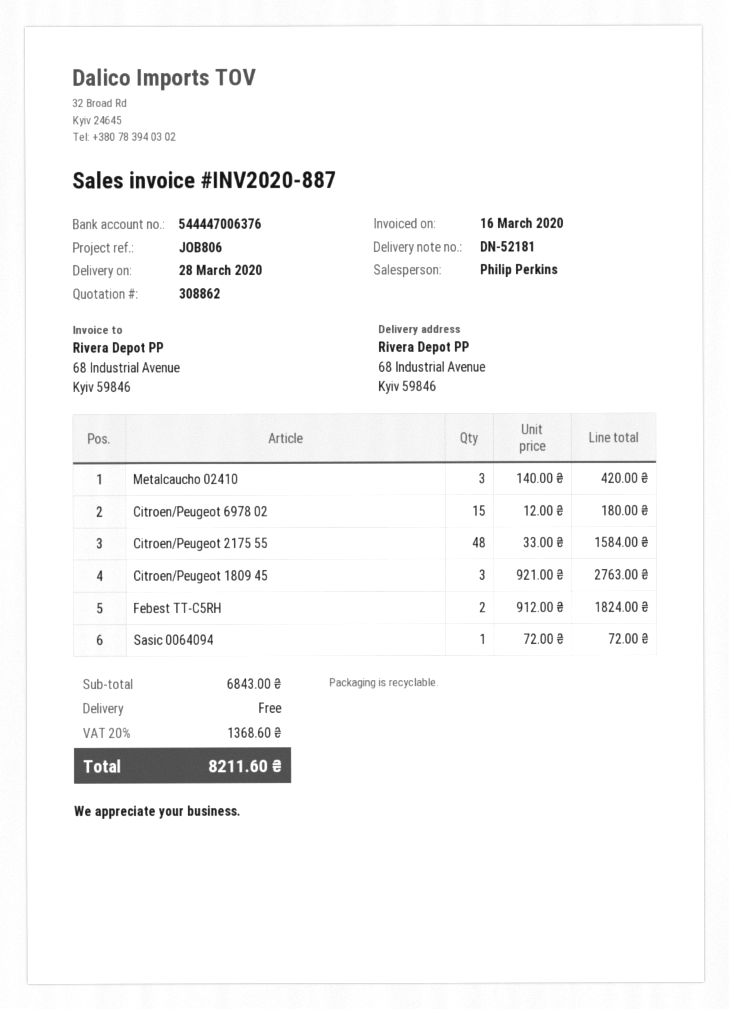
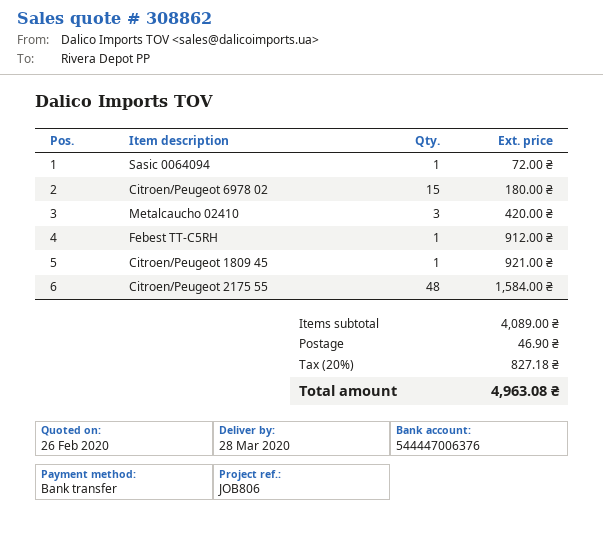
Citroen/Peugeot 1809 45: 3 for 2763.00 -> 1 for 921.00
Febest TT-C5RH: 2 for 1824.00 -> 1 for 912.00
subtotal: 6843.00 -> 4089.00
shipping: 0.00 -> 46.90
tax: 20% = 1368.60 -> 20% = 827.18
total: 8211.60 -> 4963.08

